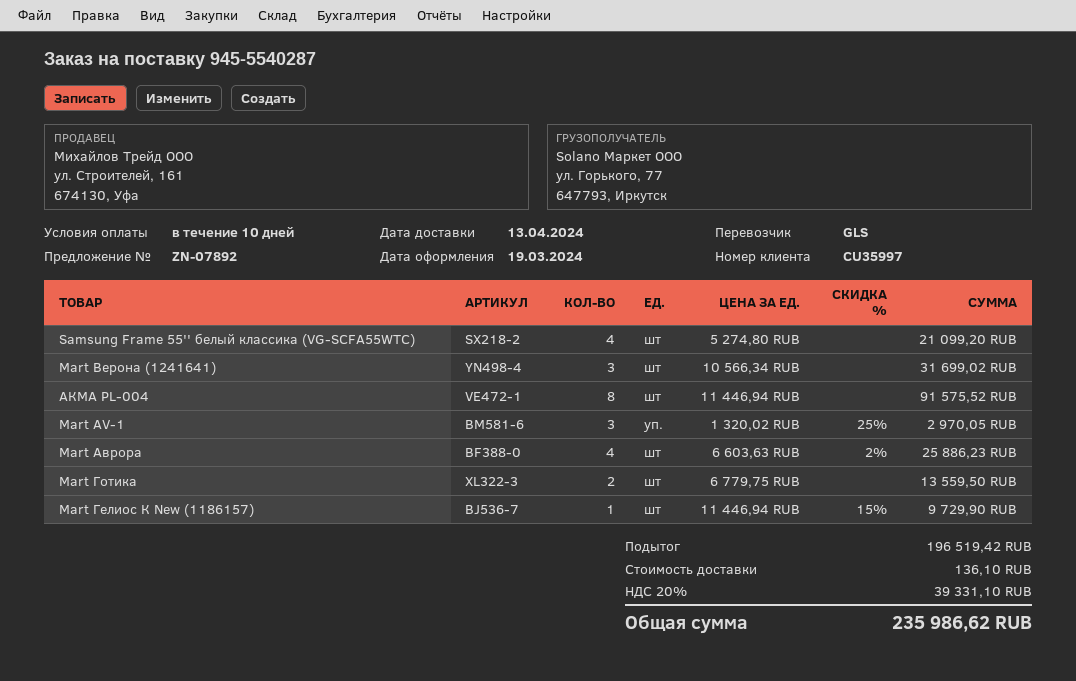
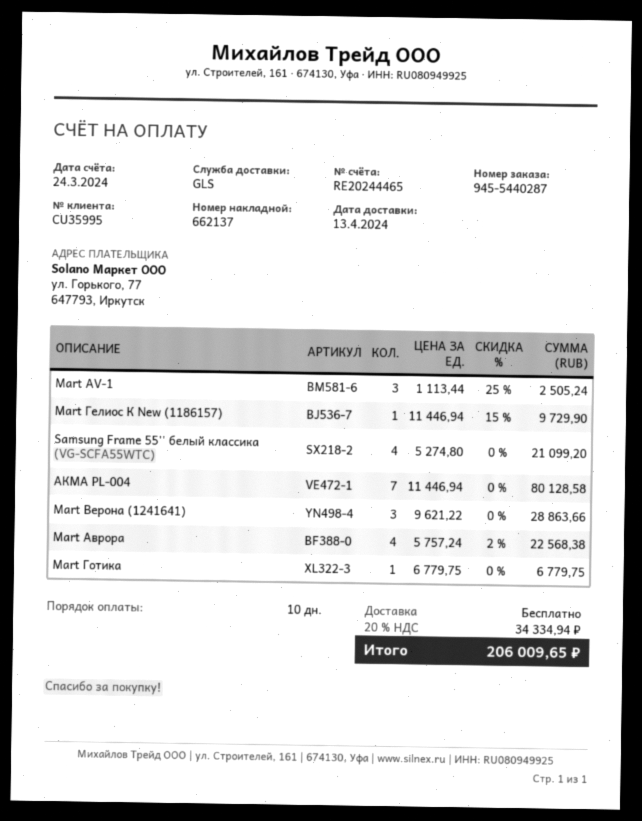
order number: 945-5540287 -> 945-5440287
customer number: CU35997 -> CU35995
Mart Верона (1241641): 3 x 10566.34 = 31699.02 -> 3 x 9621.22 = 28863.66
АКМА PL-004: 8 x 11446.94 = 91575.52 -> 7 x 11446.94 = 80128.58
Mart AV-1: 3 x 1320.02 - 25% = 2970.05 -> 3 x 1113.44 - 25% = 2505.24
Mart Аврора: 4 x 6603.63 - 2% = 25886.23 -> 4 x 5757.24 - 2% = 22568.38
Mart Готика: 2 x 6779.75 = 13559.50 -> 1 x 6779.75 = 6779.75
shipping: 136.10 -> 0.00
tax: 20% = 39331.10 -> 20% = 34334.94
total: 235986.62 -> 206009.65

